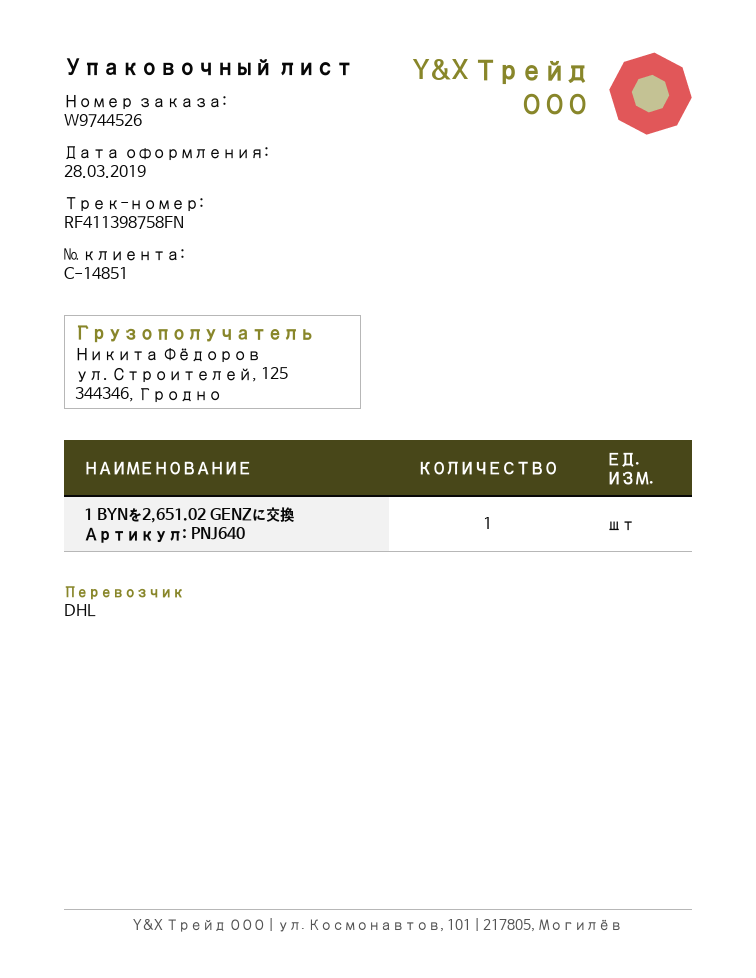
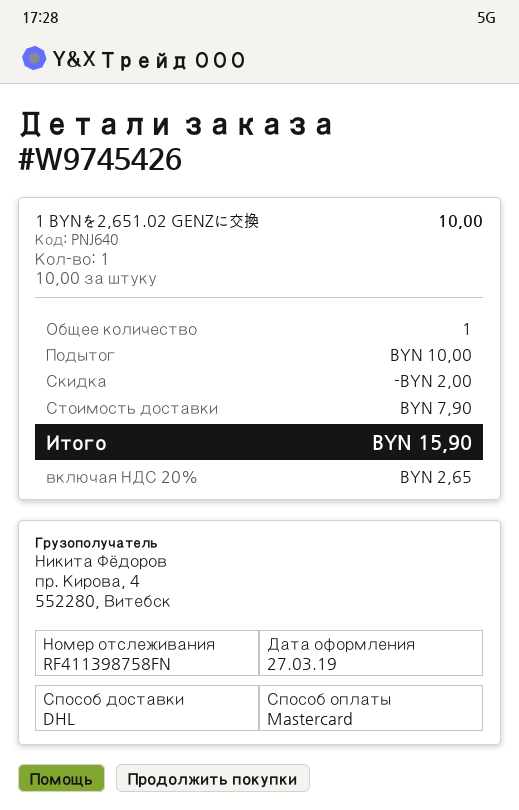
order number: W9744526 -> W9745426
order date: 2019-03-28 -> 2019-03-27
ship to: ул. Строителей, 125, 344346, Гродно -> пр. Кирова, 4, 552280, Витебск

